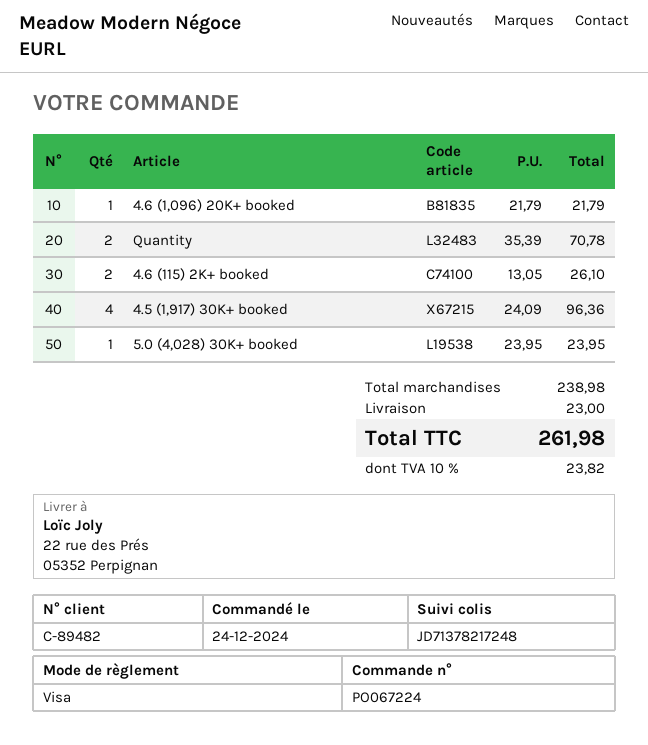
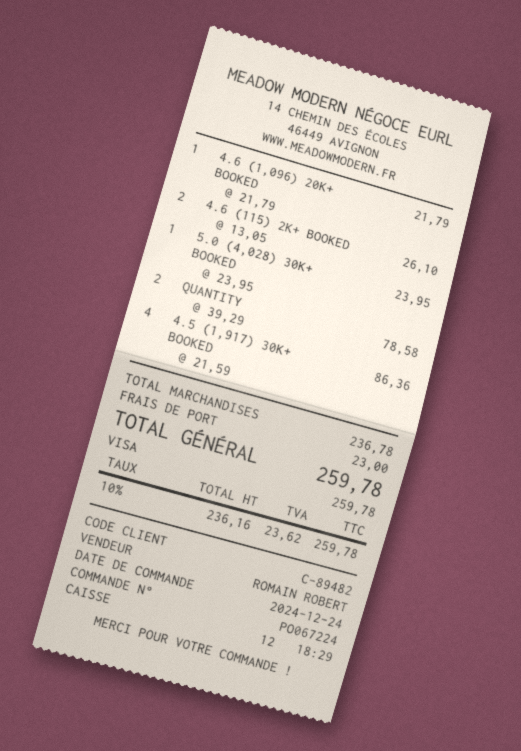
Quantity: 2 x 35.39 = 70.78 -> 2 x 39.29 = 78.58
4.5 (1,917) 30K+ booked: 4 x 24.09 = 96.36 -> 4 x 21.59 = 86.36
subtotal: 238.98 -> 236.78
tax: 10% = 23.82 -> 10% = 23.62
total: 261.98 -> 259.78

